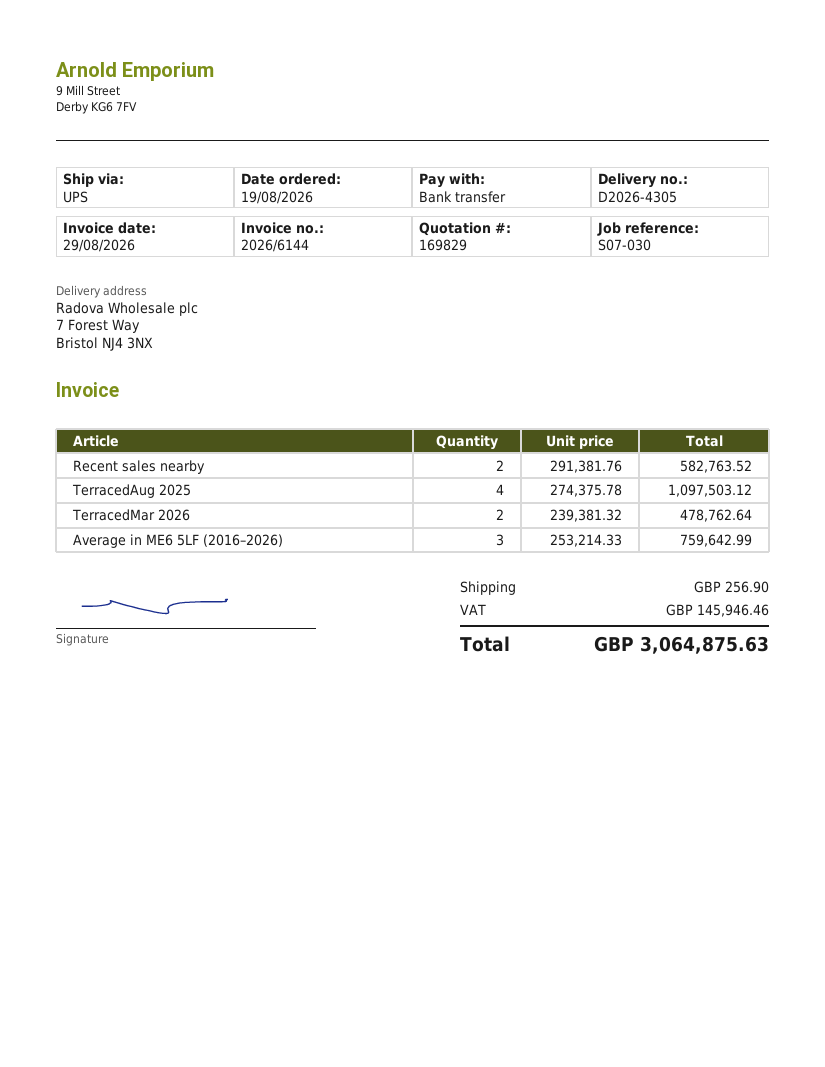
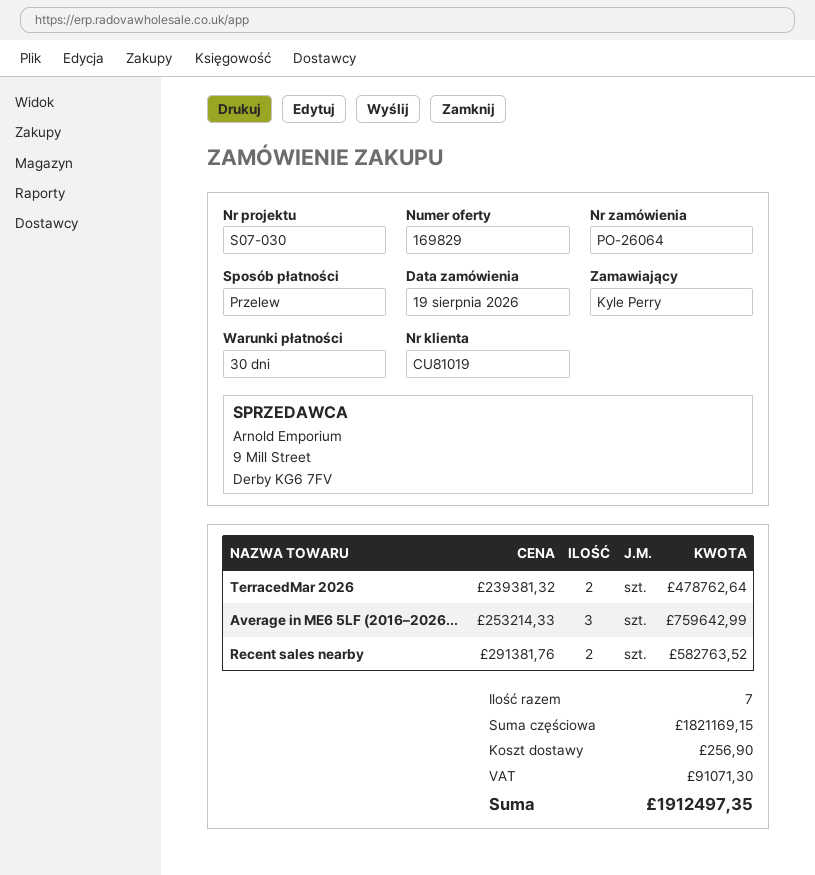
TerracedAug 2025: 4 x 274375.78 = 1097503.12 -> none
tax: 145946.46 -> 91071.30
total: 3064875.63 -> 1912497.35

